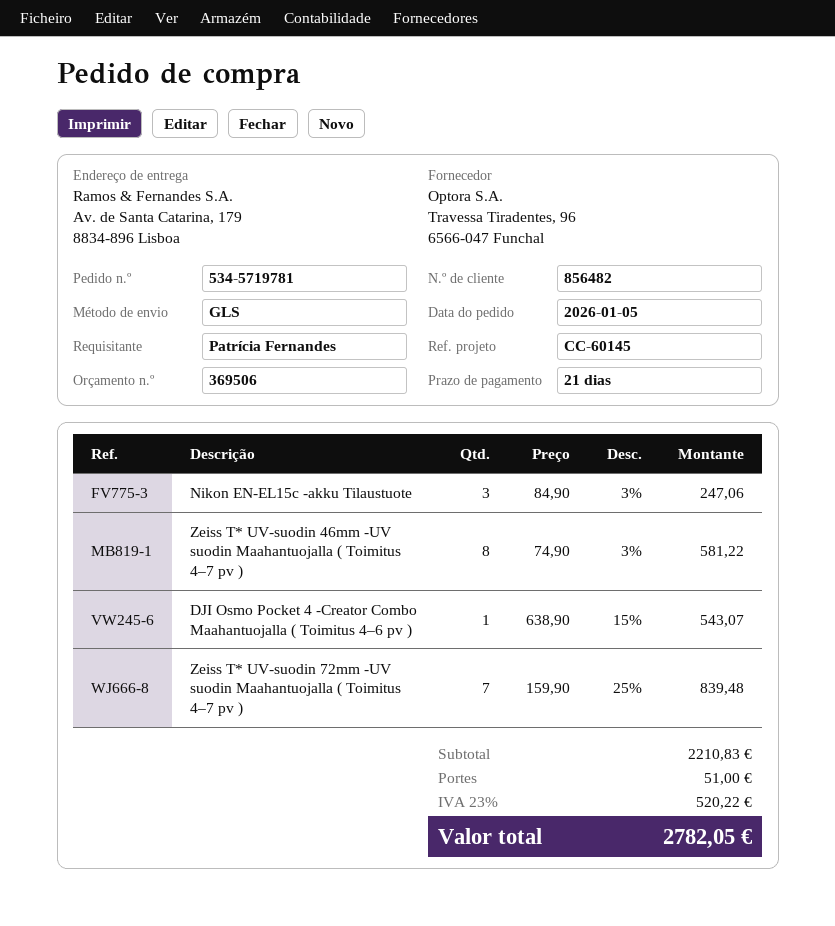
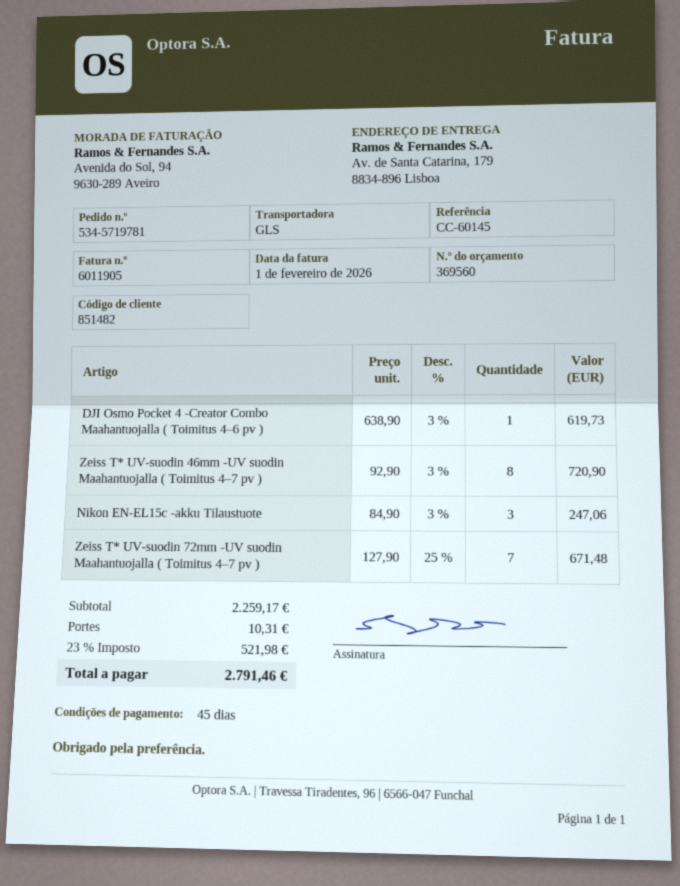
quote number: 369506 -> 369560
payment terms: 21 days -> 45 days
customer number: 856482 -> 851482
Zeiss T* UV-suodin 46mm -UV suodin Maahantuojalla ( Toimitus 4–7 pv ): 8 x 74.90 - 3% = 581.22 -> 8 x 92.90 - 3% = 720.90
DJI Osmo Pocket 4 -Creator Combo Maahantuojalla ( Toimitus 4–6 pv ): 1 x 638.90 - 15% = 543.07 -> 1 x 638.90 - 3% = 619.73
Zeiss T* UV-suodin 72mm -UV suodin Maahantuojalla ( Toimitus 4–7 pv ): 7 x 159.90 - 25% = 839.48 -> 7 x 127.90 - 25% = 671.48
subtotal: 2210.83 -> 2259.17
shipping: 51.00 -> 10.31
tax: 23% = 520.22 -> 23% = 521.98
total: 2782.05 -> 2791.46

